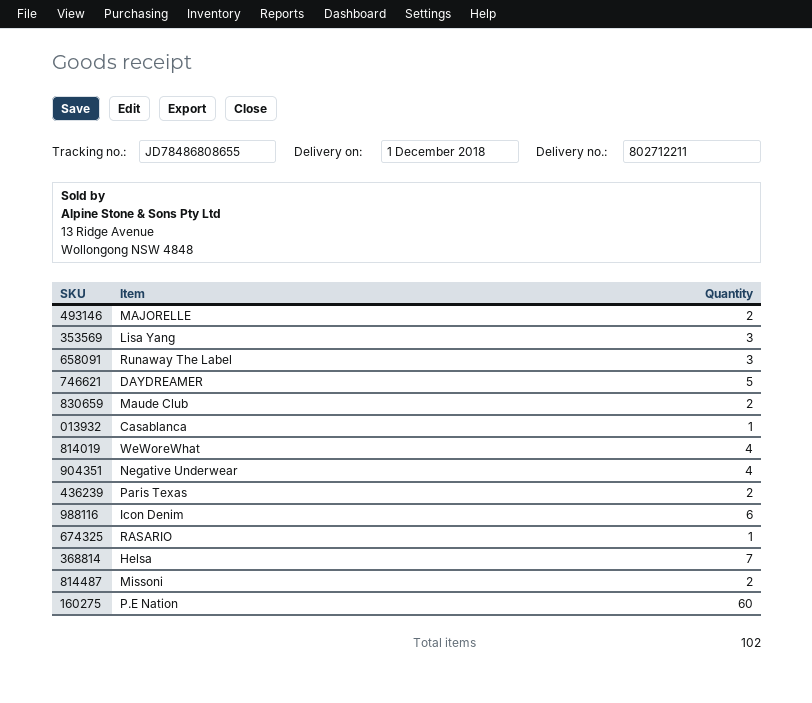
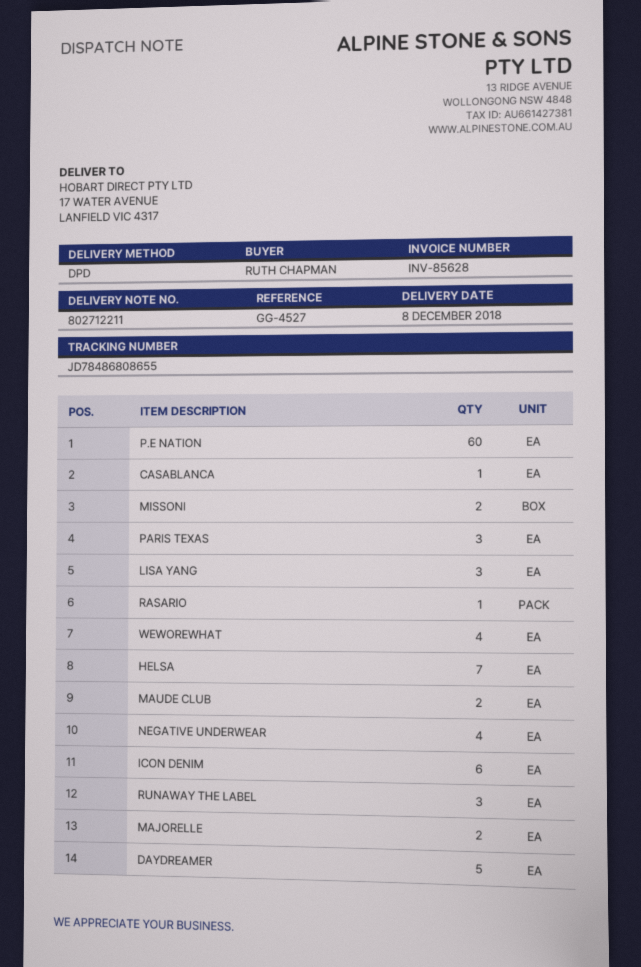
delivery date: 2018-12-01 -> 2018-12-08
Paris Texas: 2 -> 3

